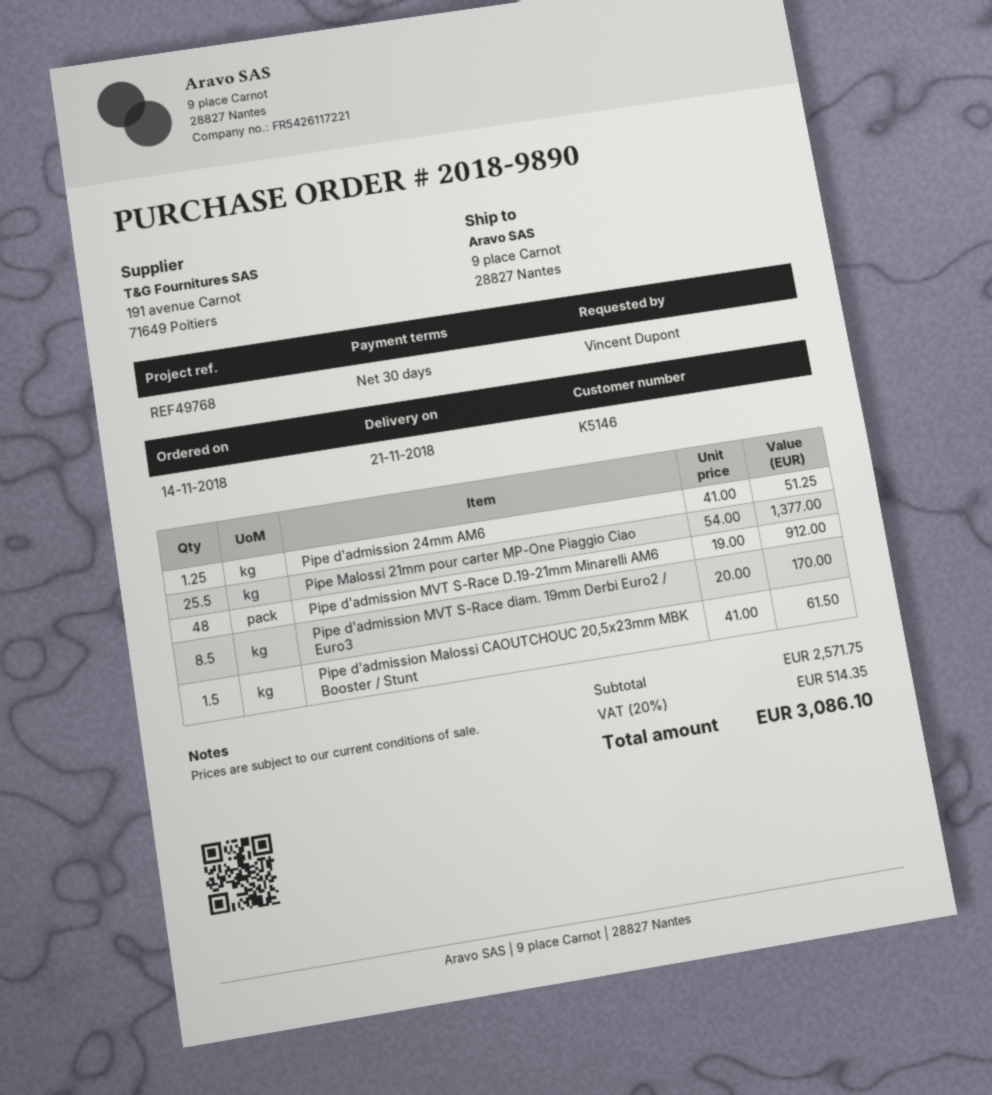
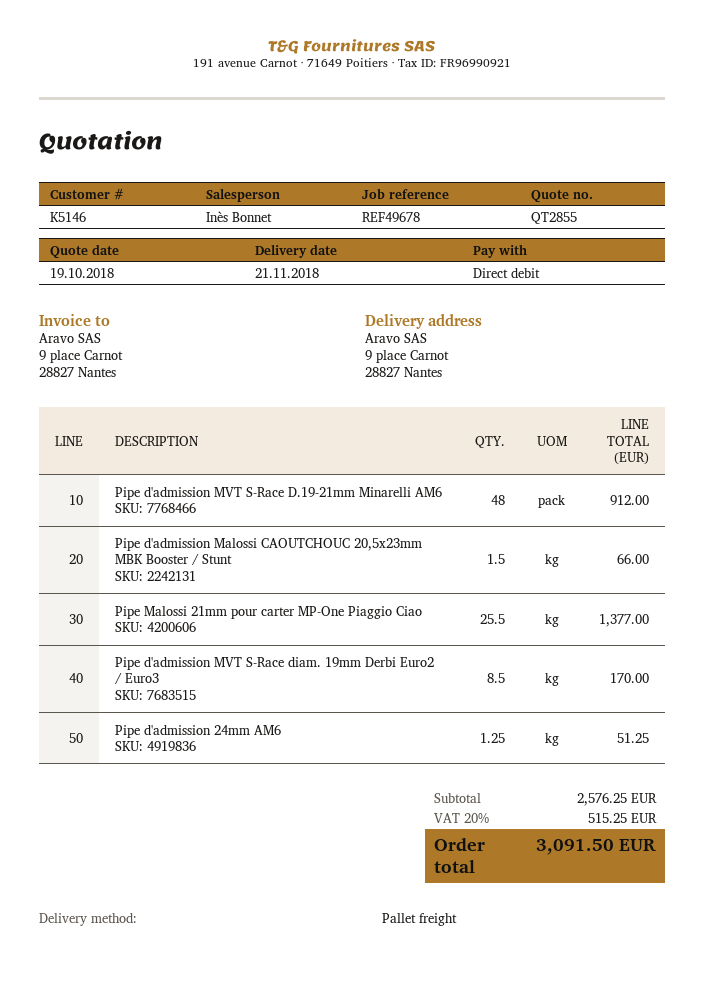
reference: REF49768 -> REF49678
Pipe d'admission Malossi CAOUTCHOUC 20,5x23mm MBK Booster / Stunt: 1.5 for 61.50 -> 1.5 for 66.00
subtotal: 2571.75 -> 2576.25
tax: 20% = 514.35 -> 20% = 515.25
total: 3086.10 -> 3091.50

